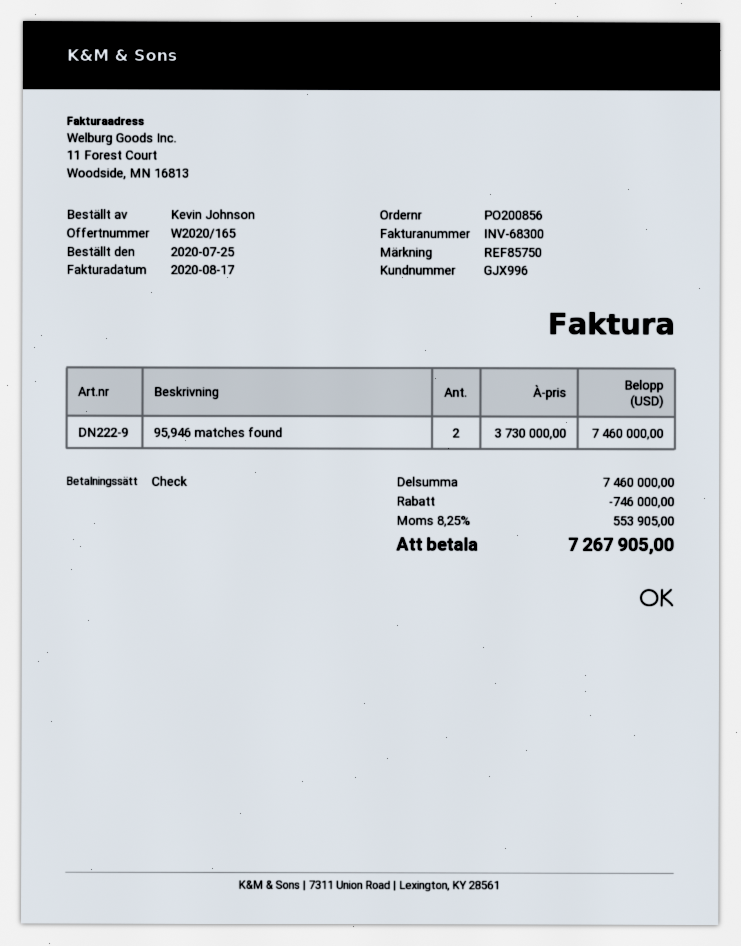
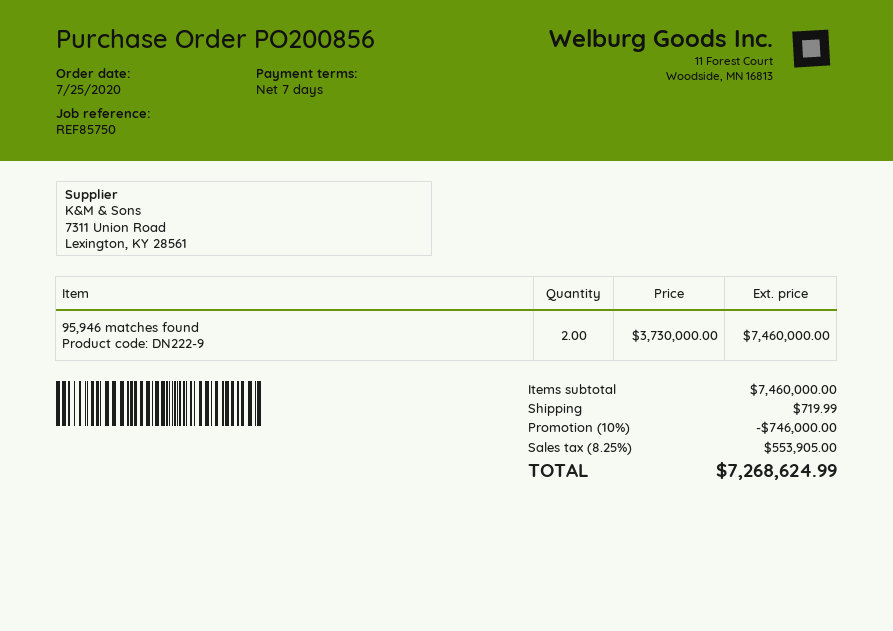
shipping: none -> 719.99
total: 7267905.00 -> 7268624.99

